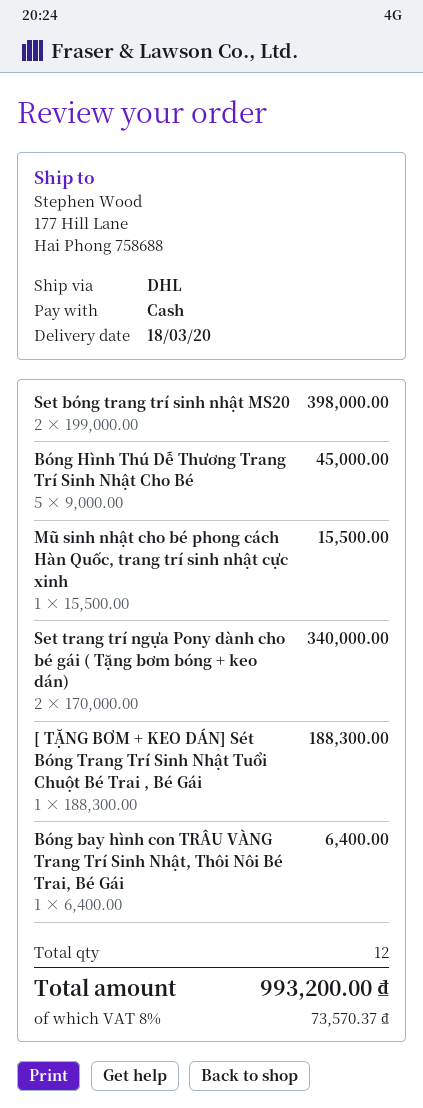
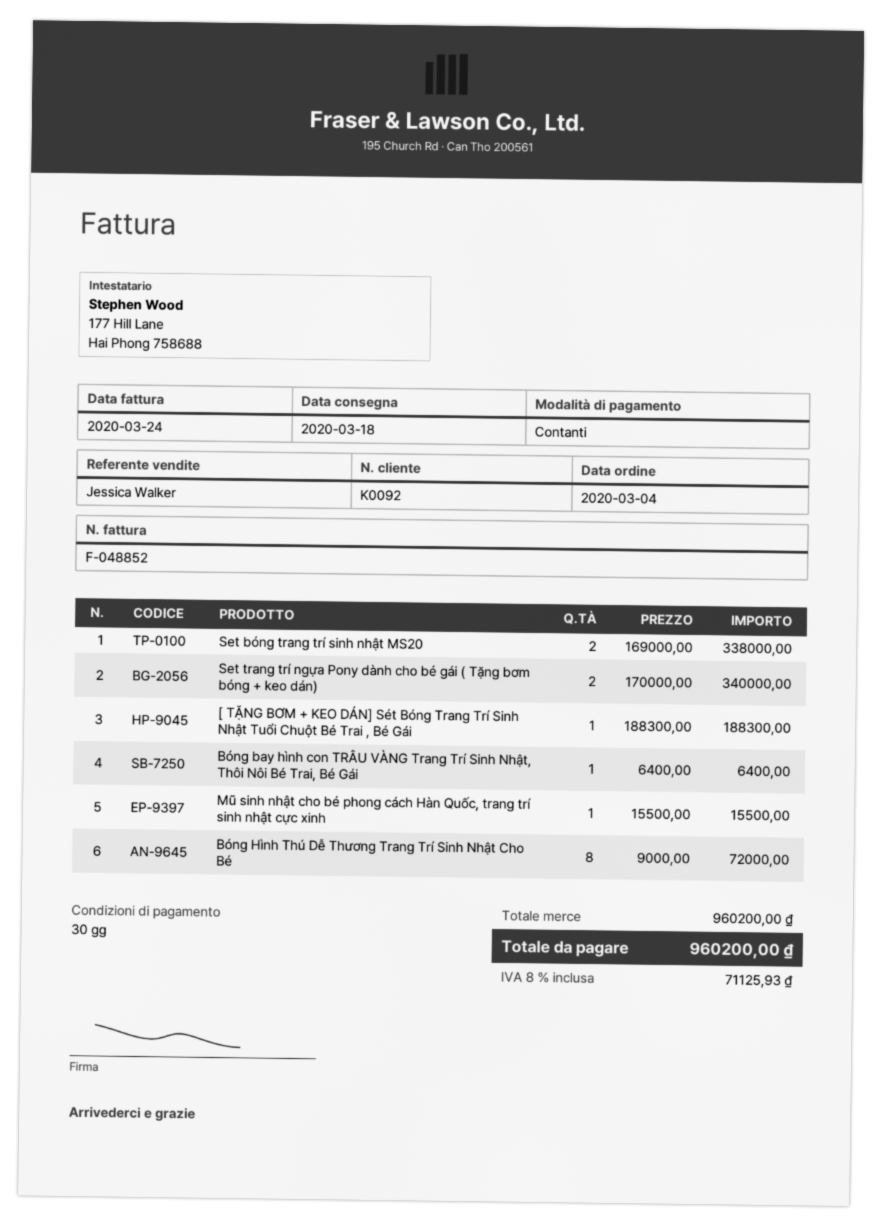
Set bóng trang trí sinh nhật MS20: 2 x 199000.00 = 398000.00 -> 2 x 169000.00 = 338000.00
Bóng Hình Thú Dễ Thương Trang Trí Sinh Nhật Cho Bé: 5 x 9000.00 = 45000.00 -> 8 x 9000.00 = 72000.00
tax: 8% = 73570.37 -> 8% = 71125.93
total: 993200.00 -> 960200.00

